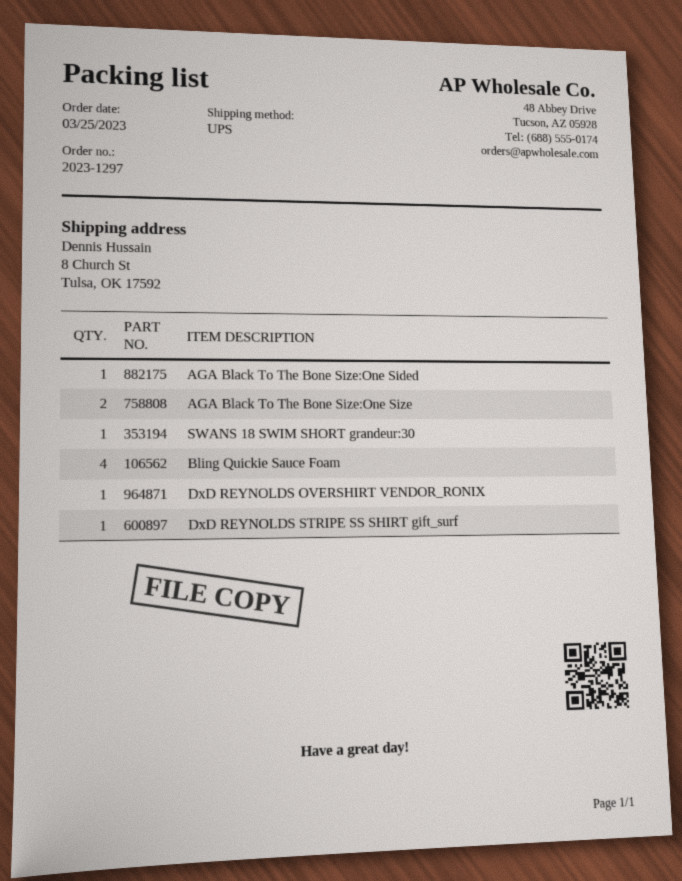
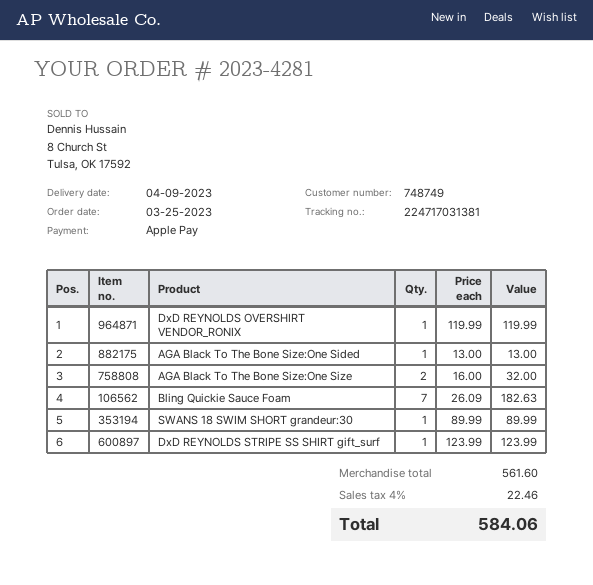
order number: 2023-1297 -> 2023-4281
Bling Quickie Sauce Foam: 4 -> 7

